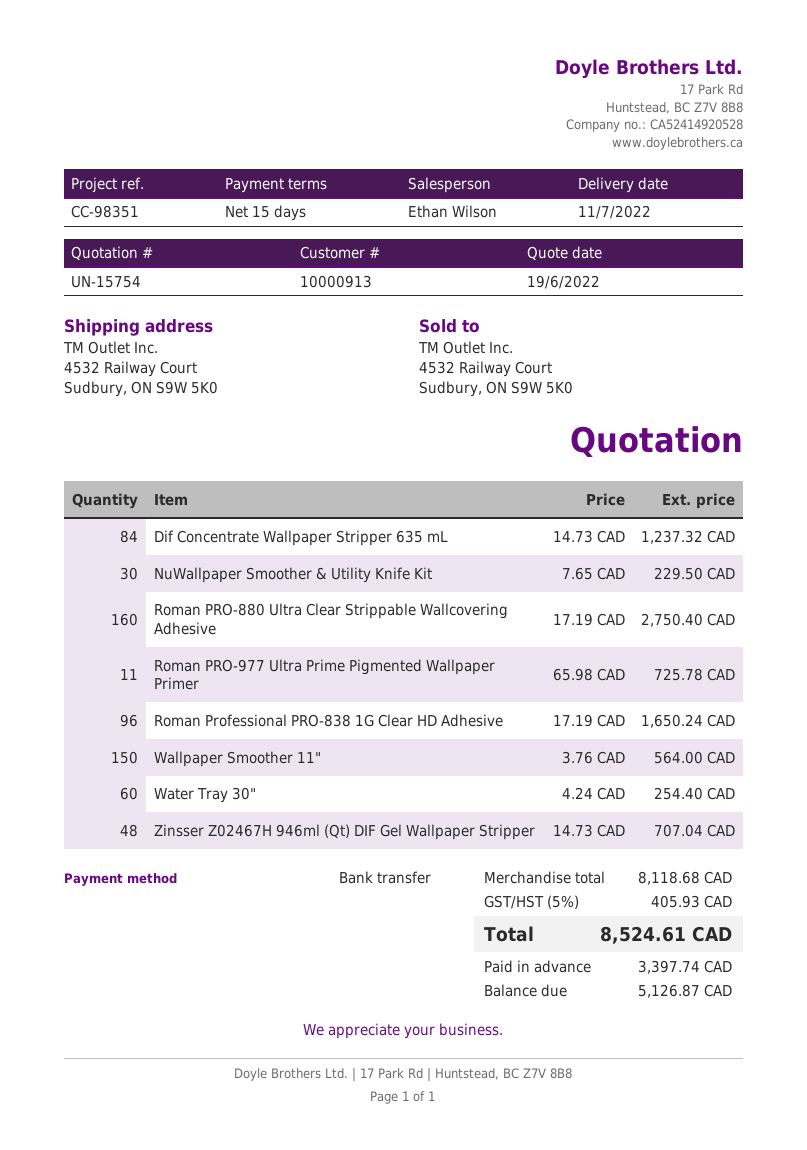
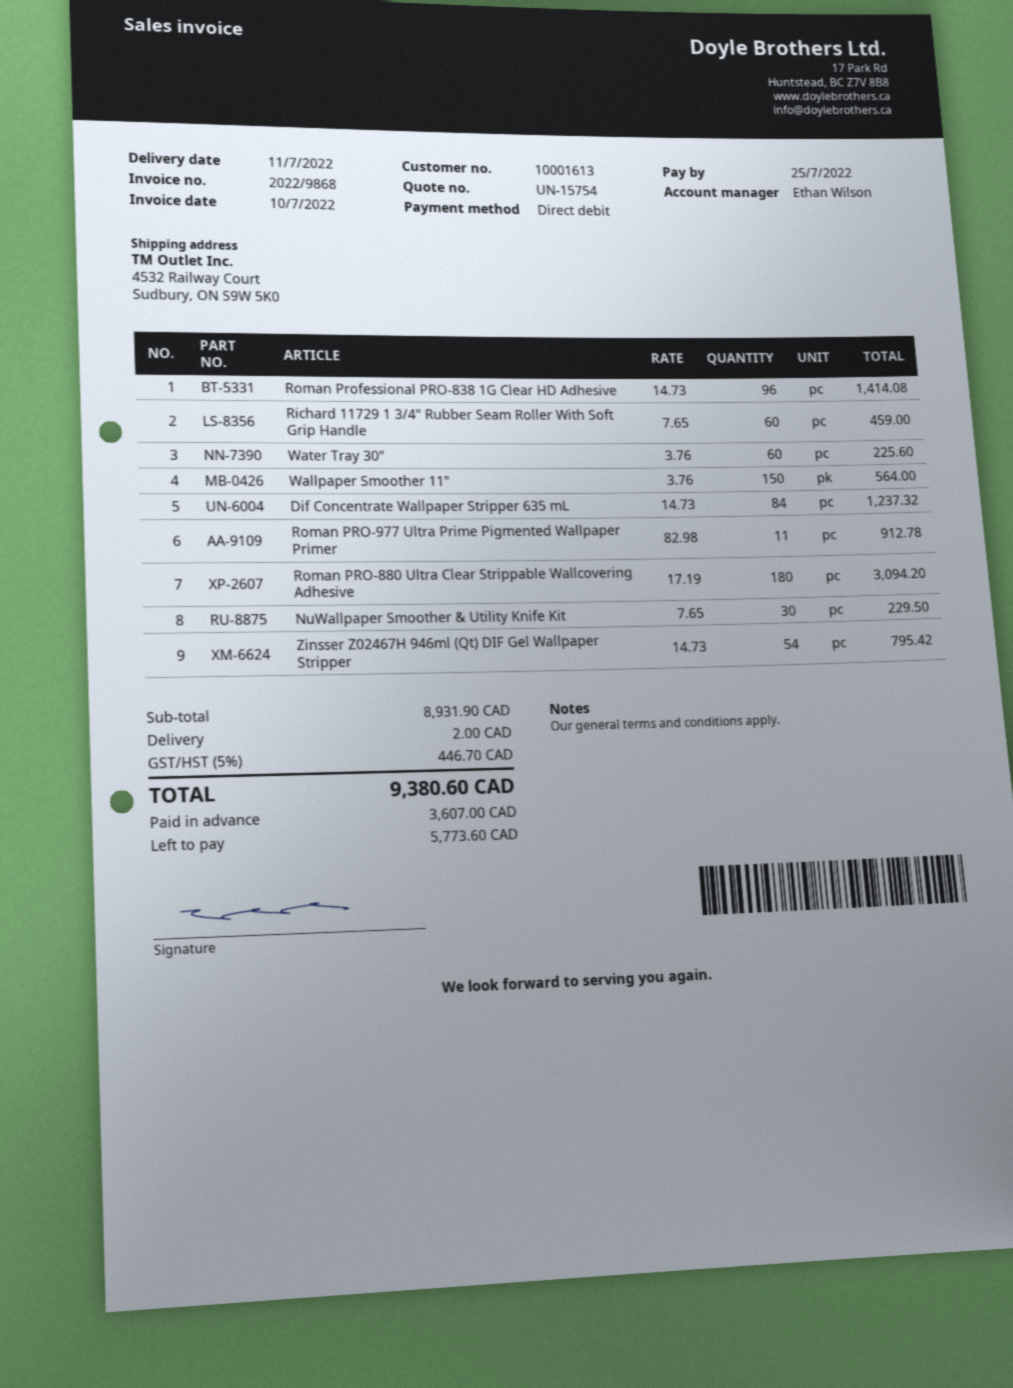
customer number: 10000913 -> 10001613
payment method: bank transfer -> direct debit
Roman PRO-880 Ultra Clear Strippable Wallcovering Adhesive: 160 x 17.19 = 2750.40 -> 180 x 17.19 = 3094.20
Roman PRO-977 Ultra Prime Pigmented Wallpaper Primer: 11 x 65.98 = 725.78 -> 11 x 82.98 = 912.78
Roman Professional PRO-838 1G Clear HD Adhesive: 96 x 17.19 = 1650.24 -> 96 x 14.73 = 1414.08
Water Tray 30": 60 x 4.24 = 254.40 -> 60 x 3.76 = 225.60
Zinsser Z02467H 946ml (Qt) DIF Gel Wallpaper Stripper: 48 x 14.73 = 707.04 -> 54 x 14.73 = 795.42
Richard 11729 1 3/4" Rubber Seam Roller With Soft Grip Handle: none -> 60 x 7.65 = 459.00
subtotal: 8118.68 -> 8931.90
shipping: none -> 2.00
tax: 5% = 405.93 -> 5% = 446.70
total: 8524.61 -> 9380.60
deposit: 3397.74 -> 3607.00
balance: 5126.87 -> 5773.60

